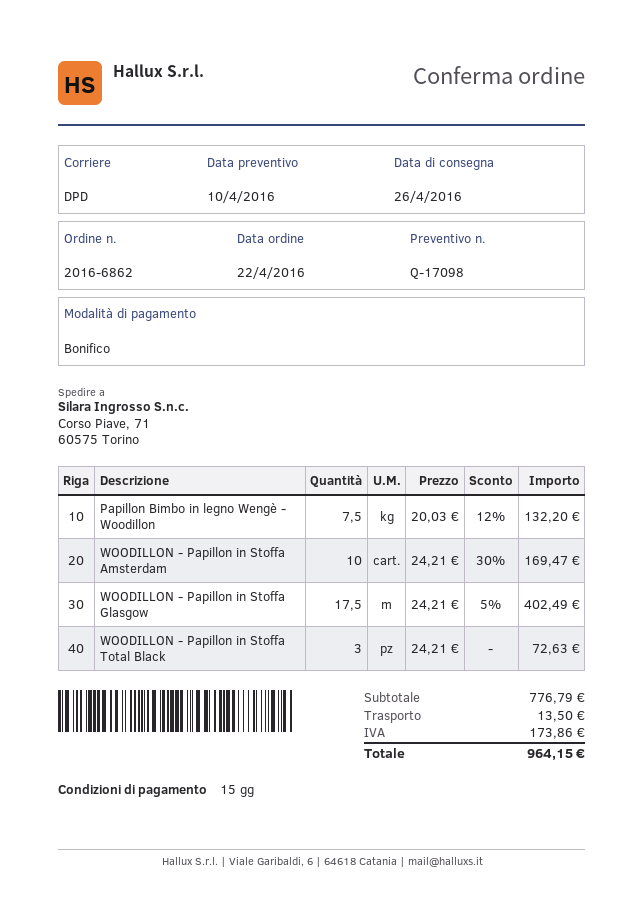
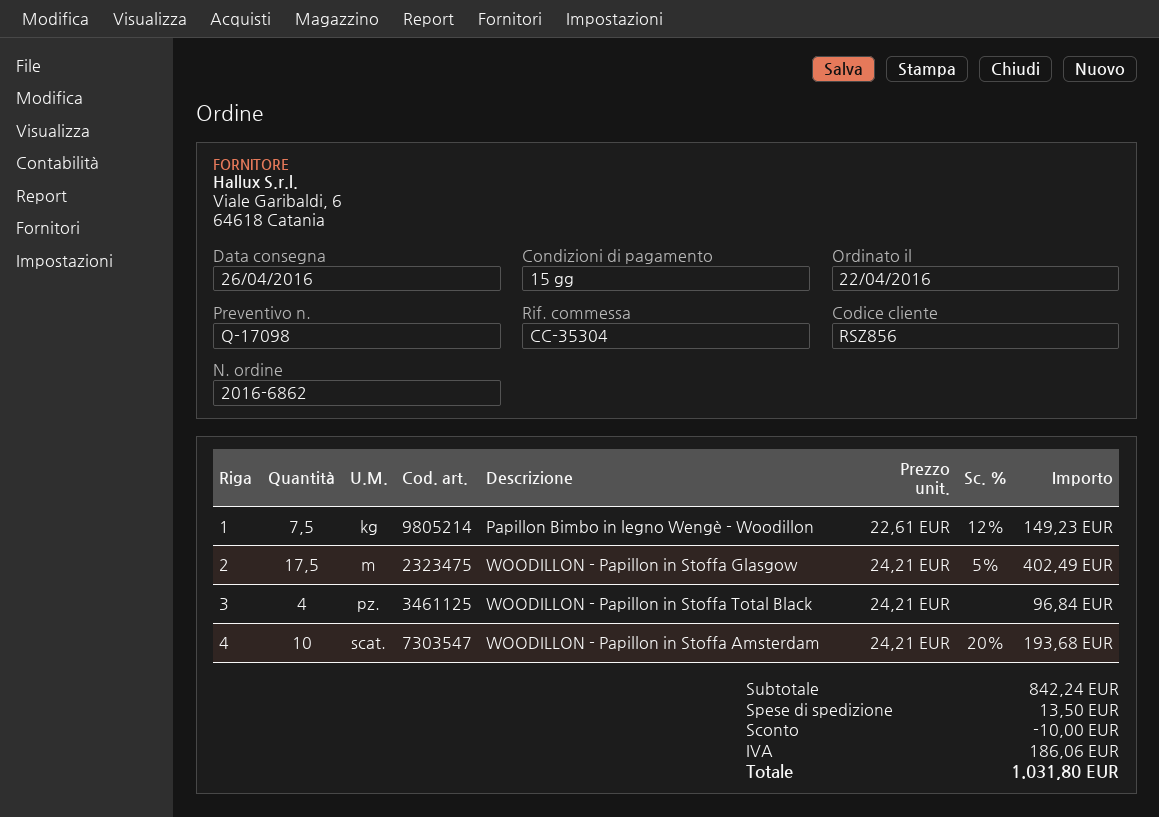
Papillon Bimbo in legno Wengè - Woodillon: 7.5 x 20.03 - 12% = 132.20 -> 7.5 x 22.61 - 12% = 149.23
WOODILLON - Papillon in Stoffa Amsterdam: 10 x 24.21 - 30% = 169.47 -> 10 x 24.21 - 20% = 193.68
WOODILLON - Papillon in Stoffa Total Black: 3 x 24.21 = 72.63 -> 4 x 24.21 = 96.84
subtotal: 776.79 -> 842.24
discount: none -> 10.00
tax: 173.86 -> 186.06
total: 964.15 -> 1031.80

